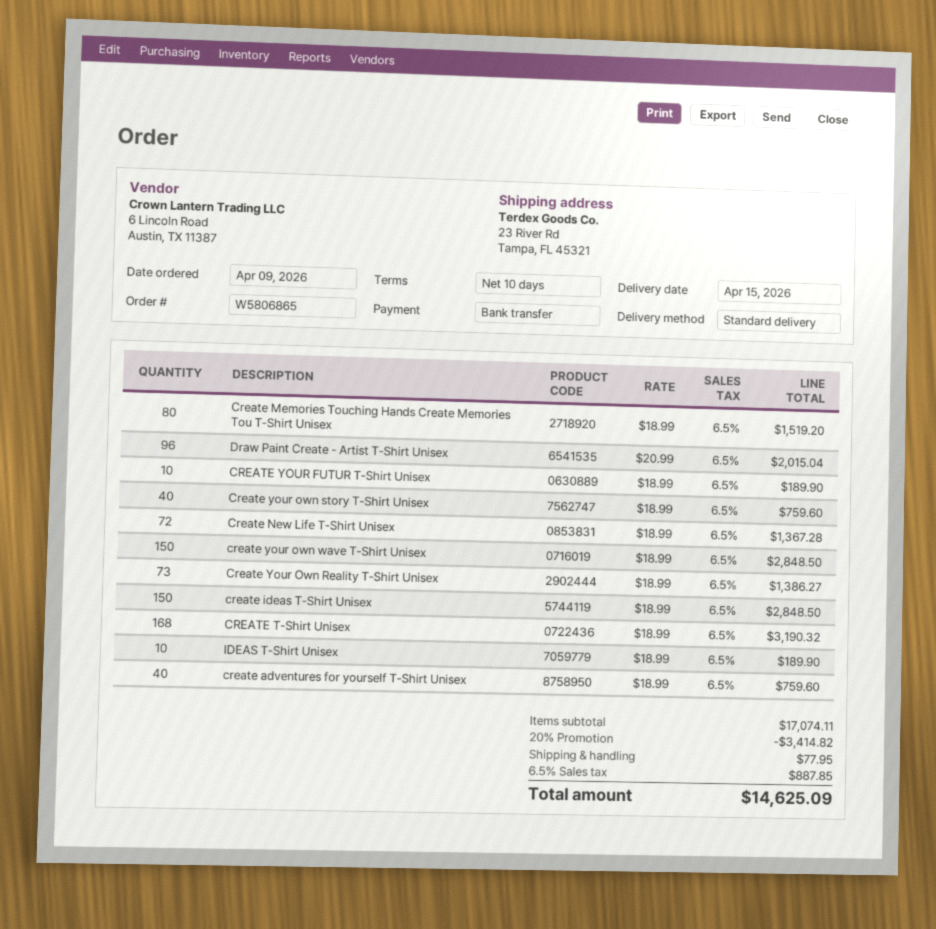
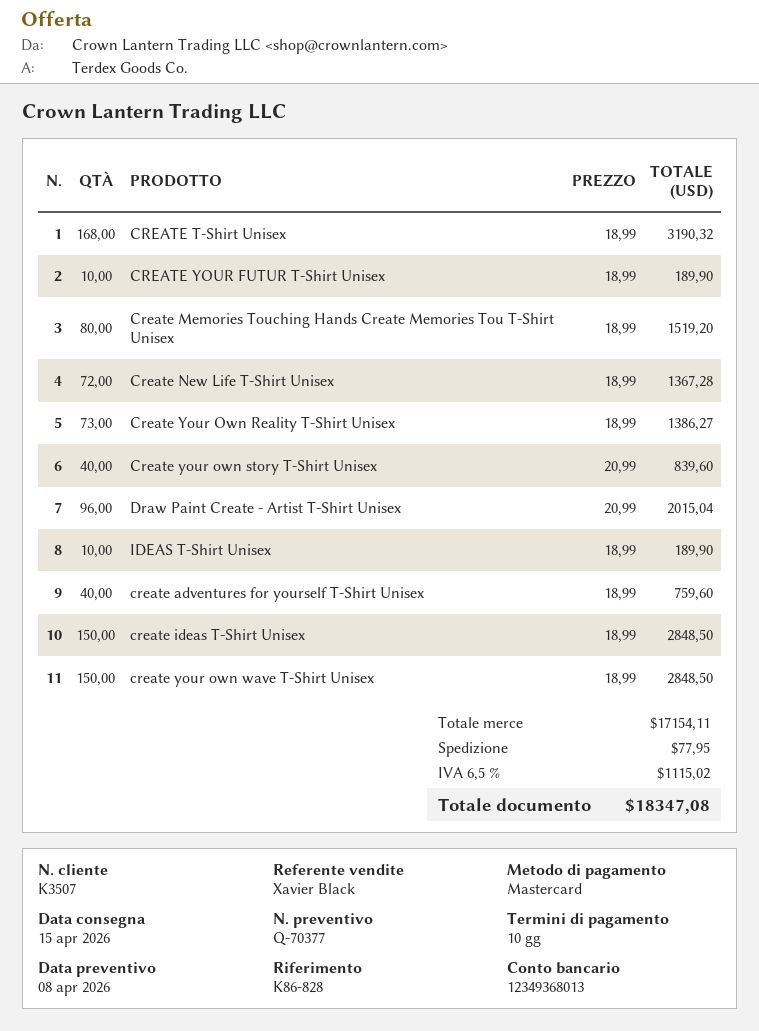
payment method: bank transfer -> Mastercard
Create your own story T-Shirt Unisex: 40 x 18.99 = 759.60 -> 40 x 20.99 = 839.60
subtotal: 17074.11 -> 17154.11
discount: 20% = 3414.82 -> none
tax: 6.5% = 887.85 -> 6.5% = 1115.02
total: 14625.09 -> 18347.08

